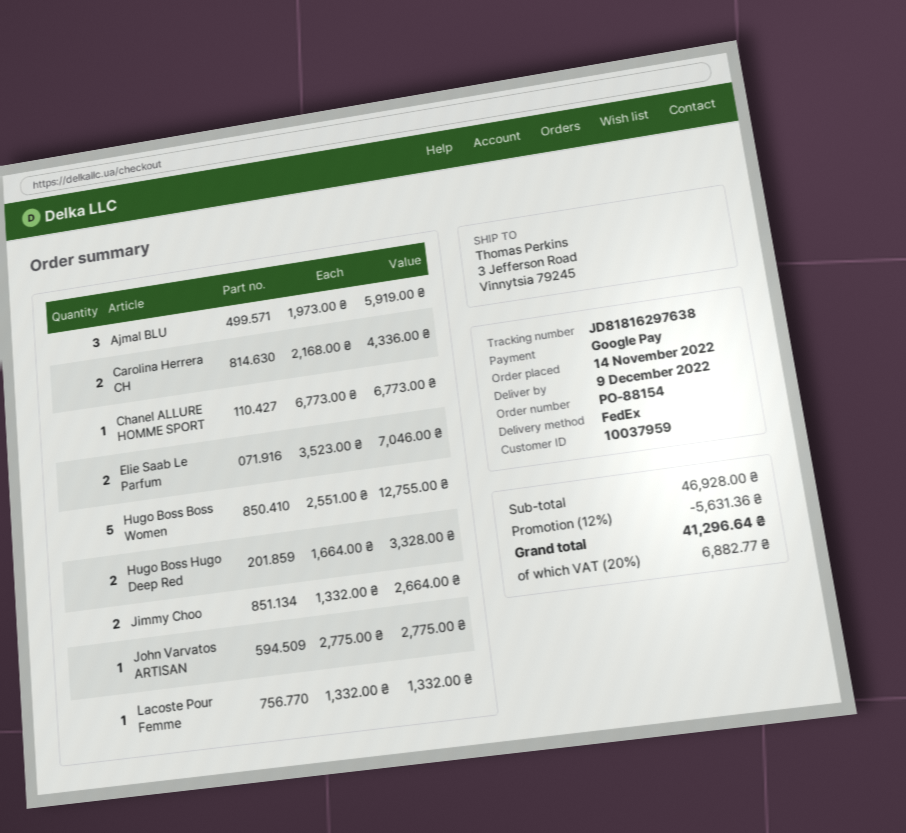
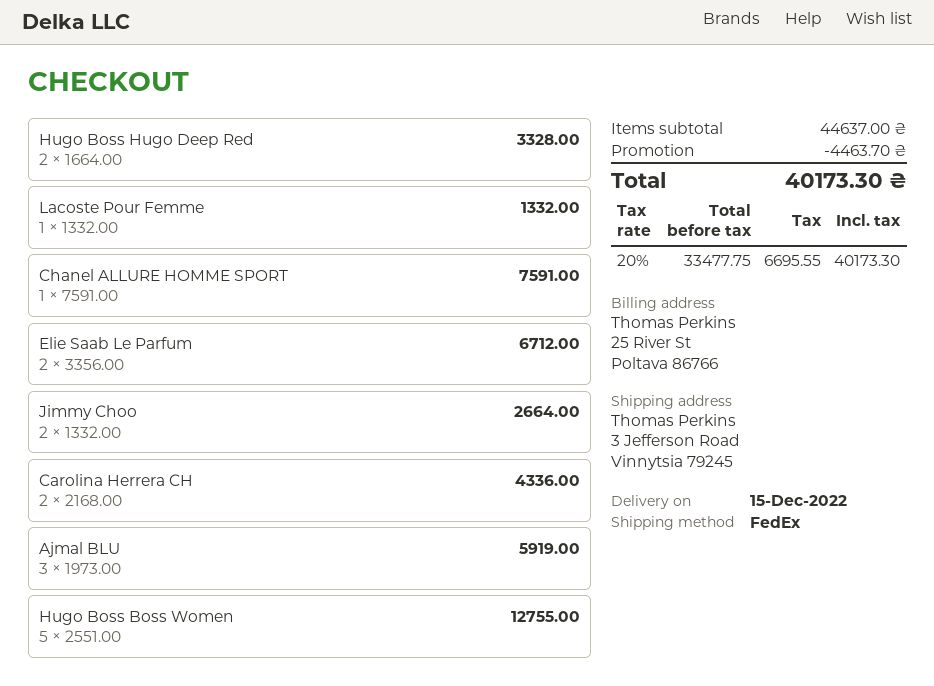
delivery date: 2022-12-09 -> 2022-12-15
Chanel ALLURE HOMME SPORT: 1 x 6773.00 = 6773.00 -> 1 x 7591.00 = 7591.00
Elie Saab Le Parfum: 2 x 3523.00 = 7046.00 -> 2 x 3356.00 = 6712.00
John Varvatos ARTISAN: 1 x 2775.00 = 2775.00 -> none
subtotal: 46928.00 -> 44637.00
discount: 5631.36 -> 4463.70
tax: 20% = 6882.77 -> 20% = 6695.55
total: 41296.64 -> 40173.30

